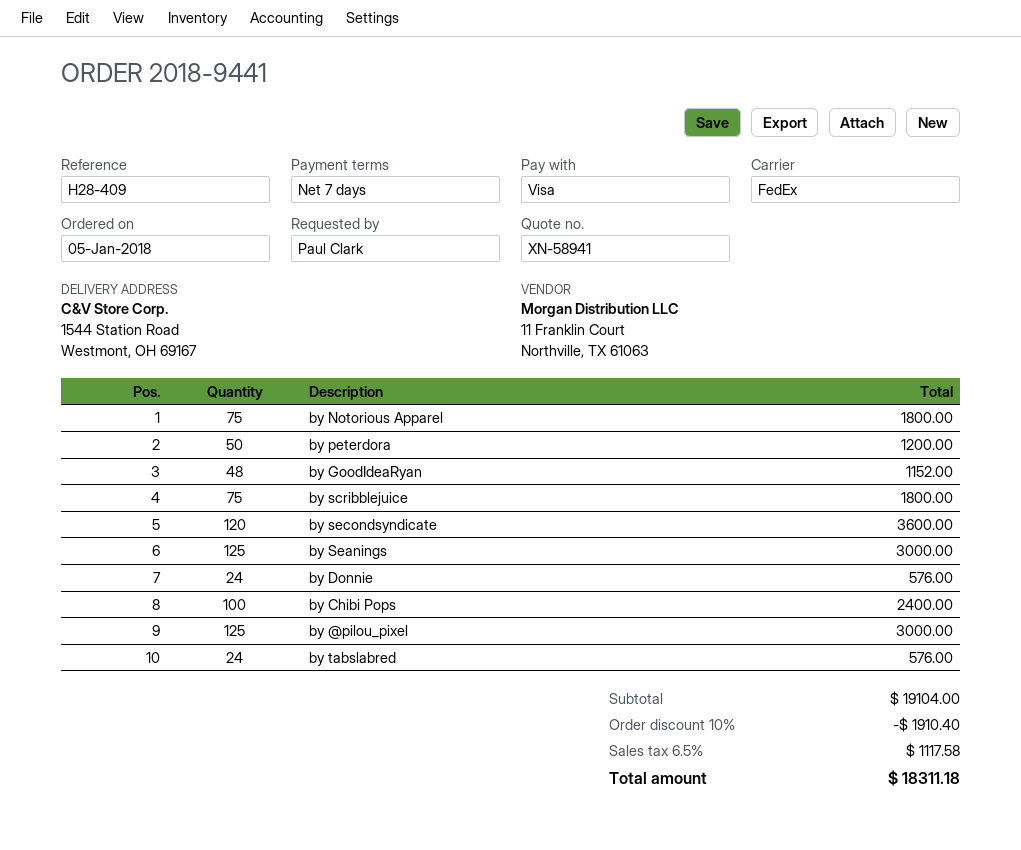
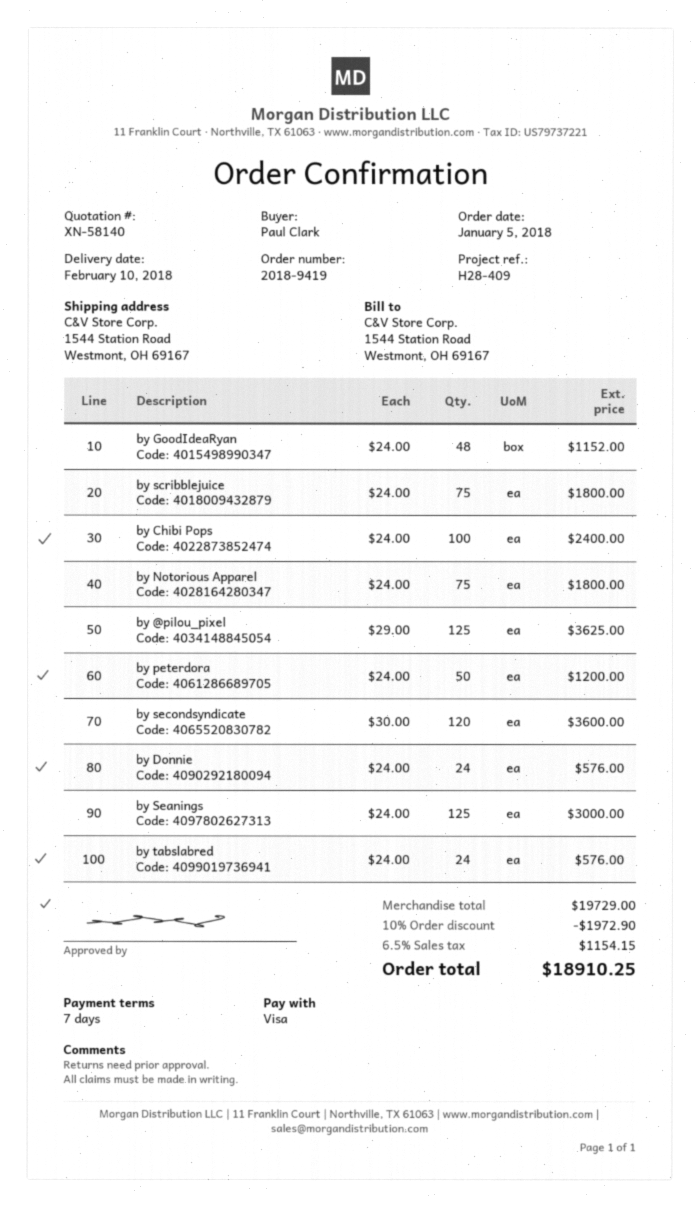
quote number: XN-58941 -> XN-58140
order number: 2018-9441 -> 2018-9419
by @pilou_pixel: 125 for 3000.00 -> 125 for 3625.00
subtotal: 19104.00 -> 19729.00
discount: 10% = 1910.40 -> 10% = 1972.90
tax: 6.5% = 1117.58 -> 6.5% = 1154.15
total: 18311.18 -> 18910.25

